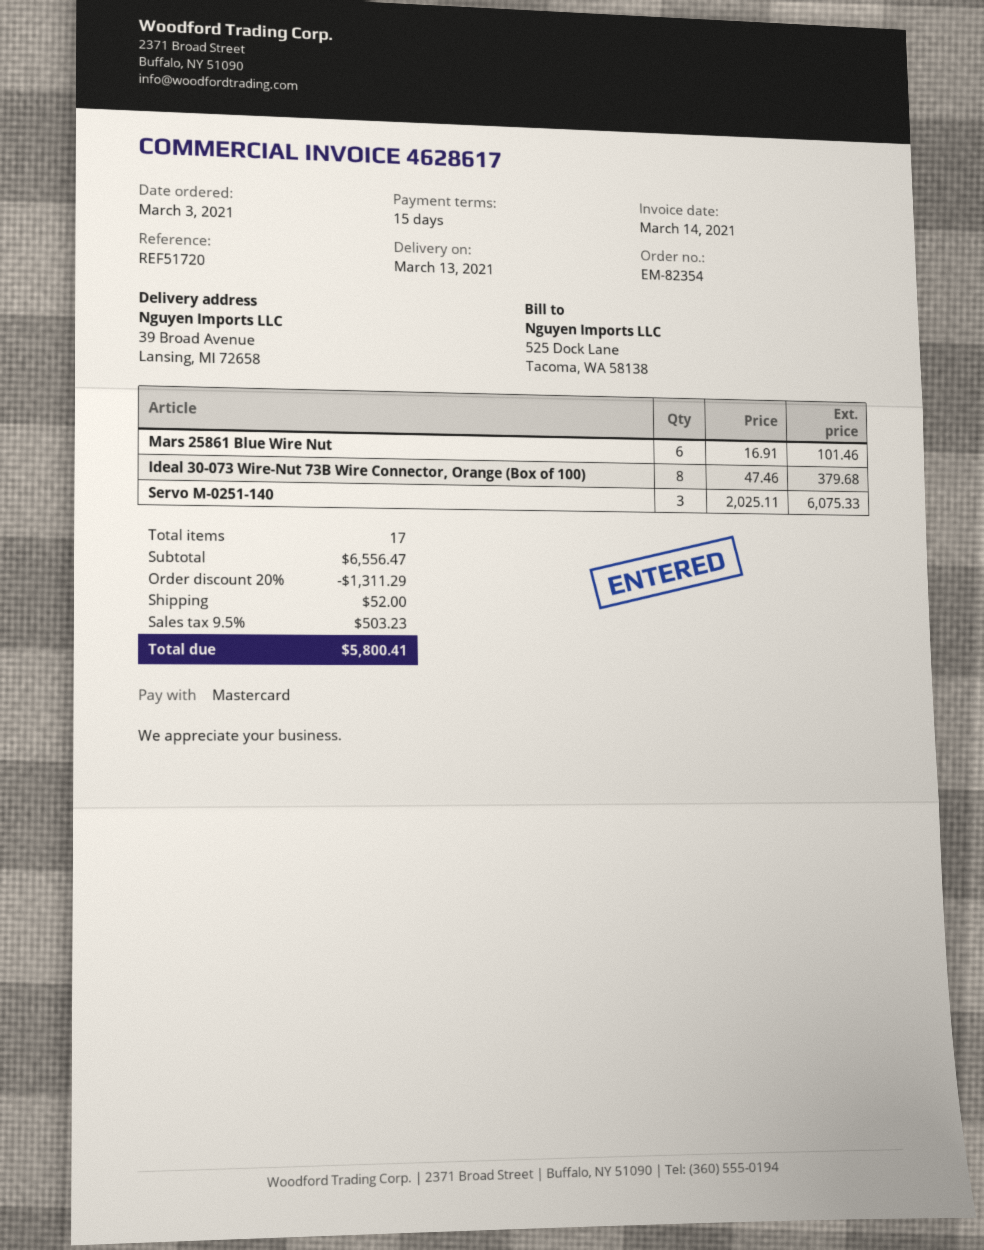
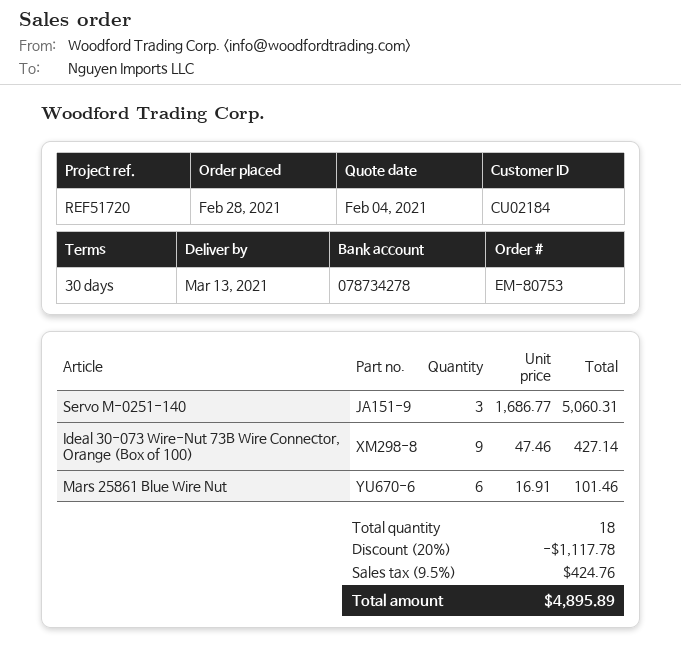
order number: EM-82354 -> EM-80753
order date: 2021-03-03 -> 2021-02-28
payment terms: 15 days -> 30 days
Ideal 30-073 Wire-Nut 73B Wire Connector, Orange (Box of 100): 8 x 47.46 = 379.68 -> 9 x 47.46 = 427.14
Servo M-0251-140: 3 x 2025.11 = 6075.33 -> 3 x 1686.77 = 5060.31
total quantity: 17 -> 18
discount: 20% = 1311.29 -> 20% = 1117.78
shipping: 52.00 -> none
tax: 9.5% = 503.23 -> 9.5% = 424.76
total: 5800.41 -> 4895.89

